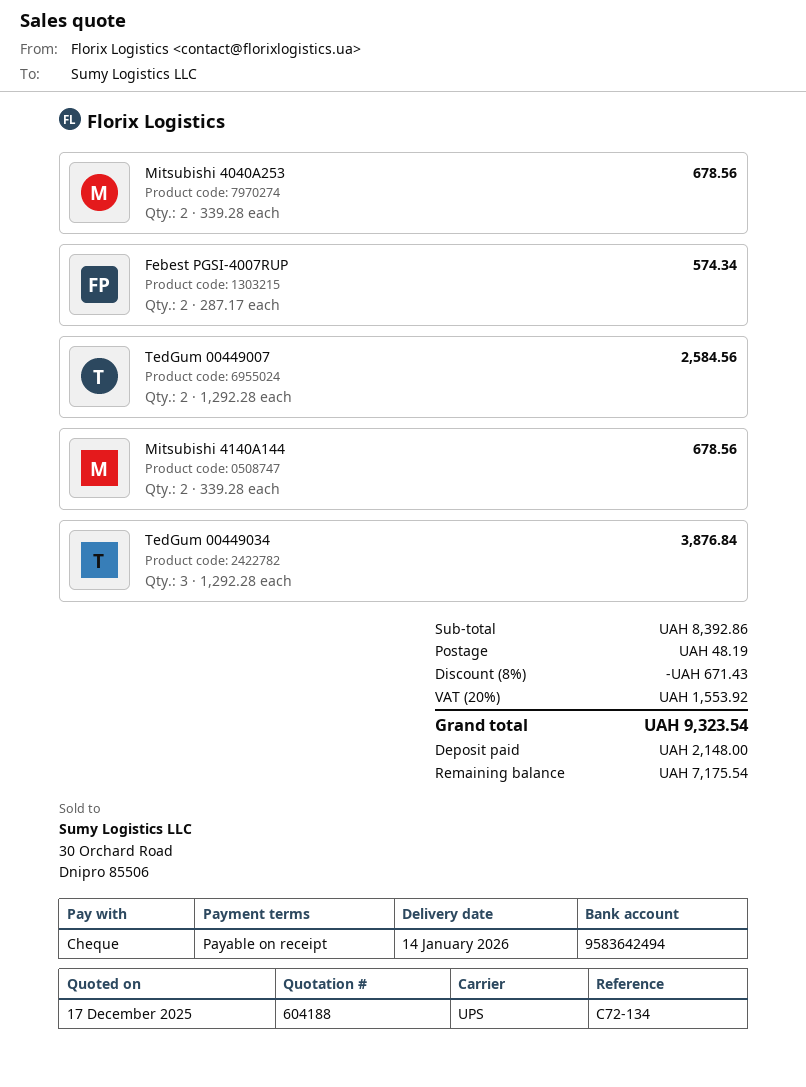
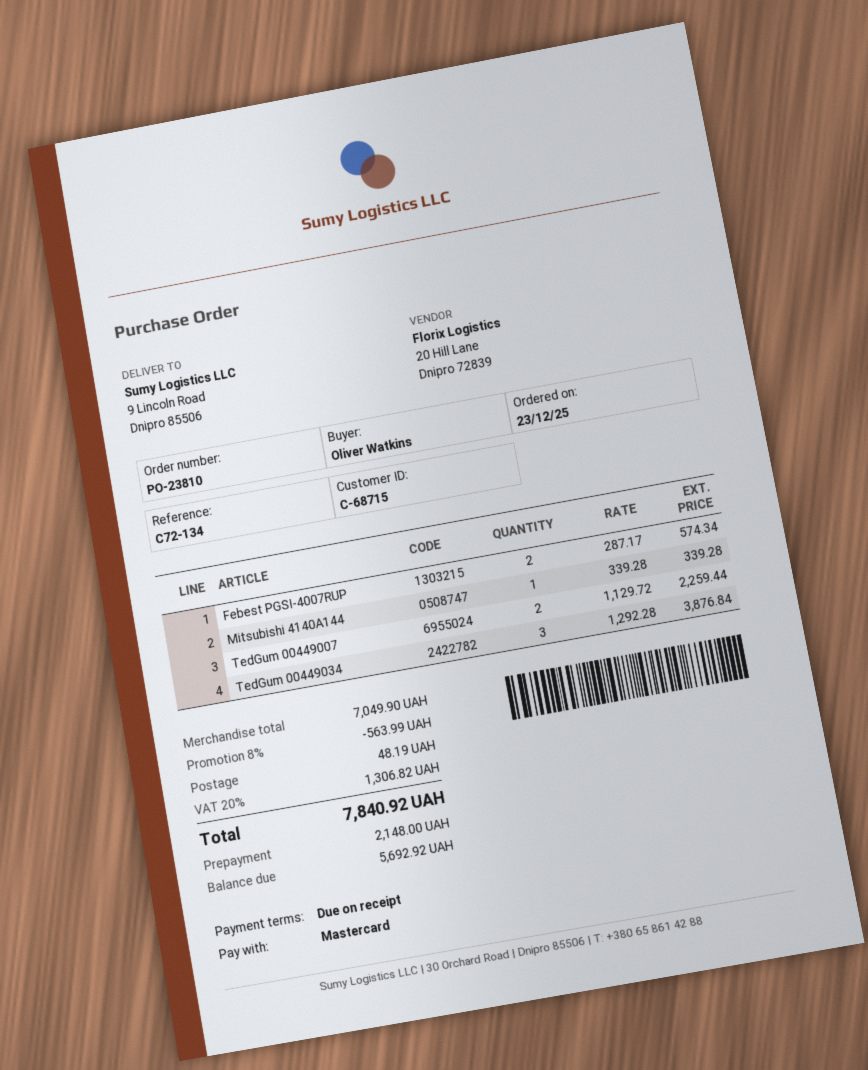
payment method: cheque -> Mastercard
Mitsubishi 4040A253: 2 x 339.28 = 678.56 -> none
TedGum 00449007: 2 x 1292.28 = 2584.56 -> 2 x 1129.72 = 2259.44
Mitsubishi 4140A144: 2 x 339.28 = 678.56 -> 1 x 339.28 = 339.28
subtotal: 8392.86 -> 7049.90
discount: 8% = 671.43 -> 8% = 563.99
tax: 20% = 1553.92 -> 20% = 1306.82
total: 9323.54 -> 7840.92
balance: 7175.54 -> 5692.92

